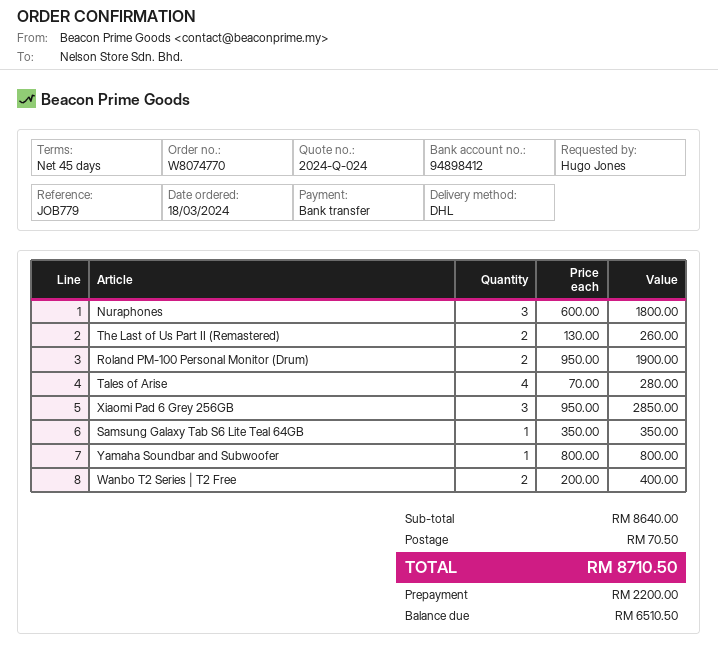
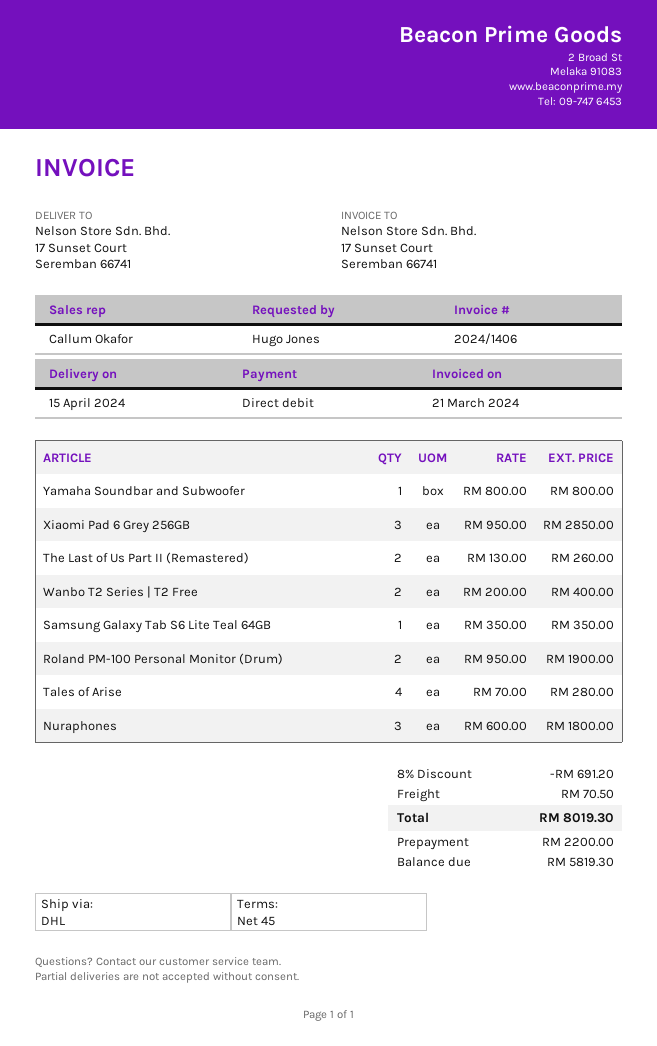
payment method: bank transfer -> direct debit
discount: none -> 8% = 691.20
total: 8710.50 -> 8019.30
balance: 6510.50 -> 5819.30

